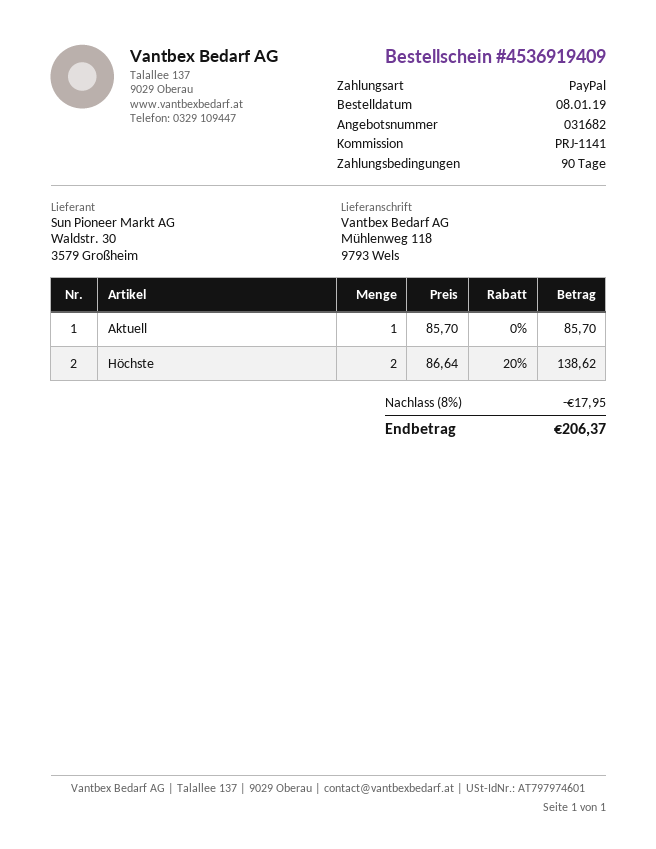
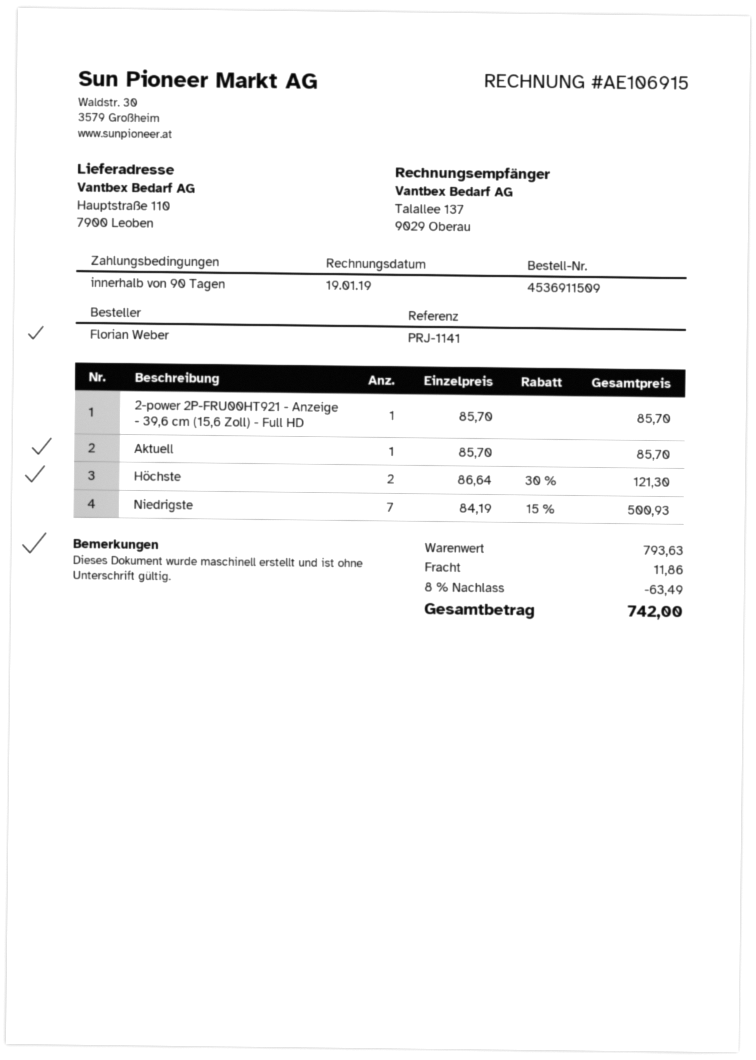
order number: 4536919409 -> 4536911509
ship to: Mühlenweg 118, 9793 Wels -> Hauptstraße 110, 7900 Leoben
Höchste: 2 x 86.64 - 20% = 138.62 -> 2 x 86.64 - 30% = 121.30
2-power 2P-FRU00HT921 - Anzeige - 39,6 cm (15,6 Zoll) - Full HD: none -> 1 x 85.70 = 85.70
Niedrigste: none -> 7 x 84.19 - 15% = 500.93
discount: 8% = 17.95 -> 8% = 63.49
shipping: none -> 11.86
total: 206.37 -> 742.00

